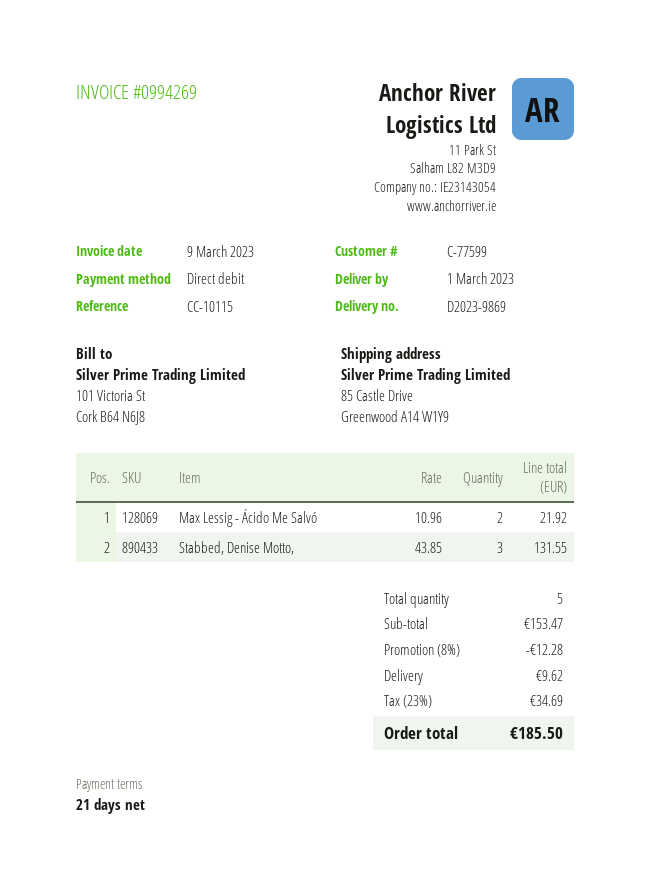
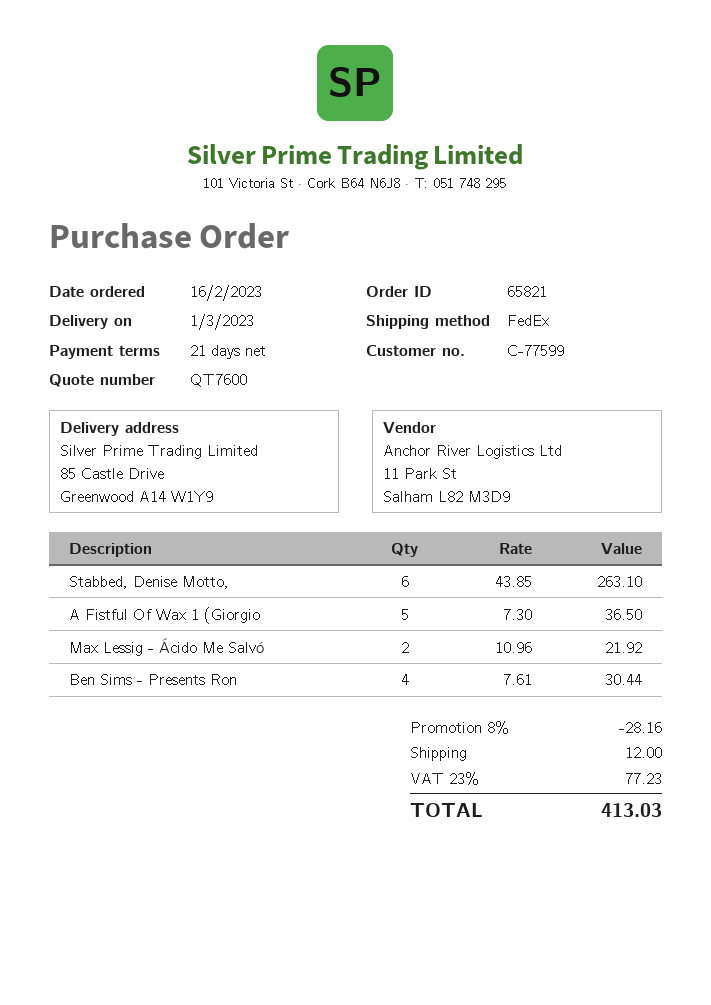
Stabbed, Denise Motto,: 3 x 43.85 = 131.55 -> 6 x 43.85 = 263.10
A Fistful Of Wax 1 (Giorgio: none -> 5 x 7.30 = 36.50
Ben Sims - Presents Ron: none -> 4 x 7.61 = 30.44
discount: 8% = 12.28 -> 8% = 28.16
shipping: 9.62 -> 12.00
tax: 23% = 34.69 -> 23% = 77.23
total: 185.50 -> 413.03

